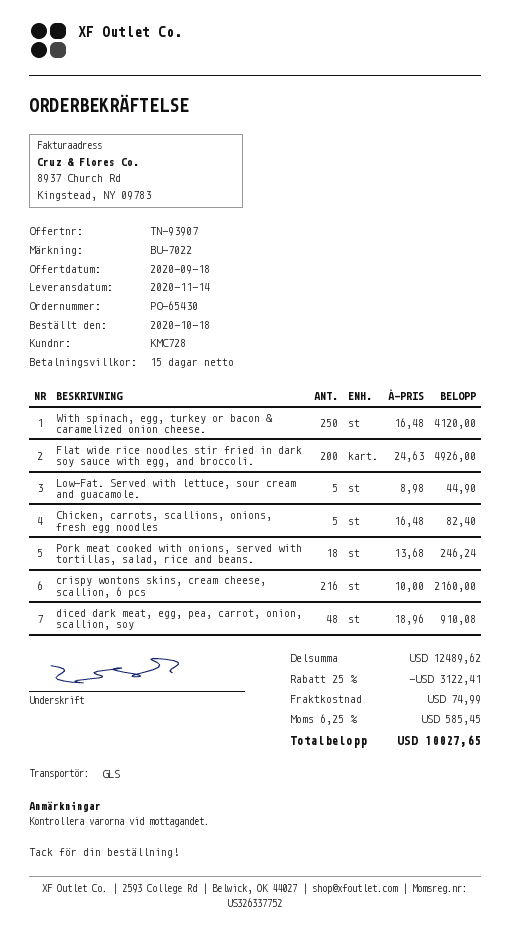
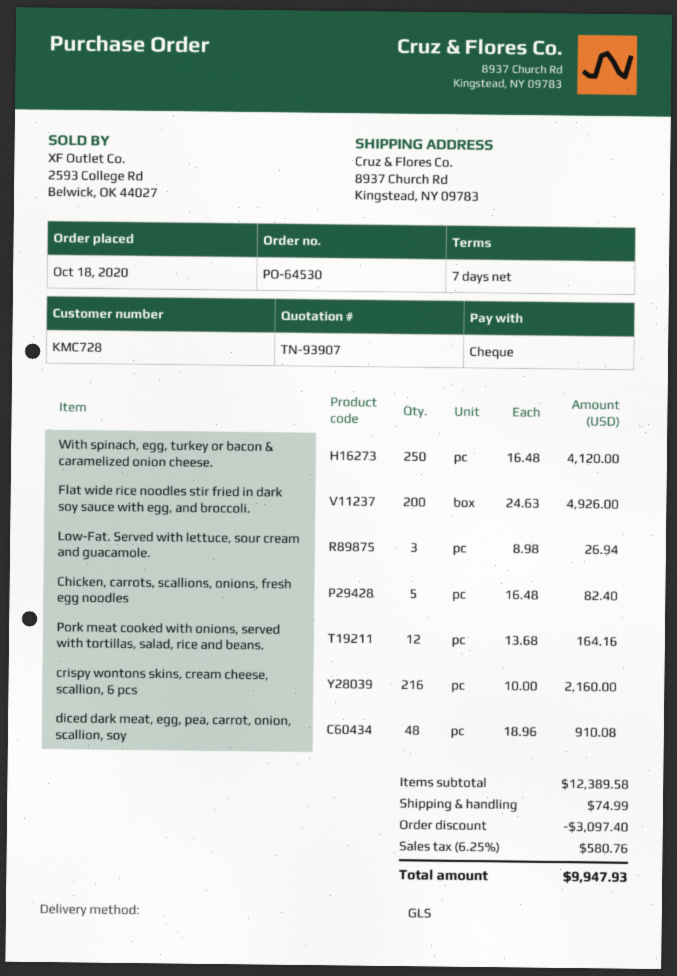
order number: PO-65430 -> PO-64530
payment terms: 15 days -> 7 days
Low-Fat. Served with lettuce, sour cream and guacamole.: 5 x 8.98 = 44.90 -> 3 x 8.98 = 26.94
Pork meat cooked with onions, served with tortillas, salad, rice and beans.: 18 x 13.68 = 246.24 -> 12 x 13.68 = 164.16
subtotal: 12489.62 -> 12389.58
discount: 3122.41 -> 3097.40
tax: 6.25% = 585.45 -> 6.25% = 580.76
total: 10027.65 -> 9947.93

